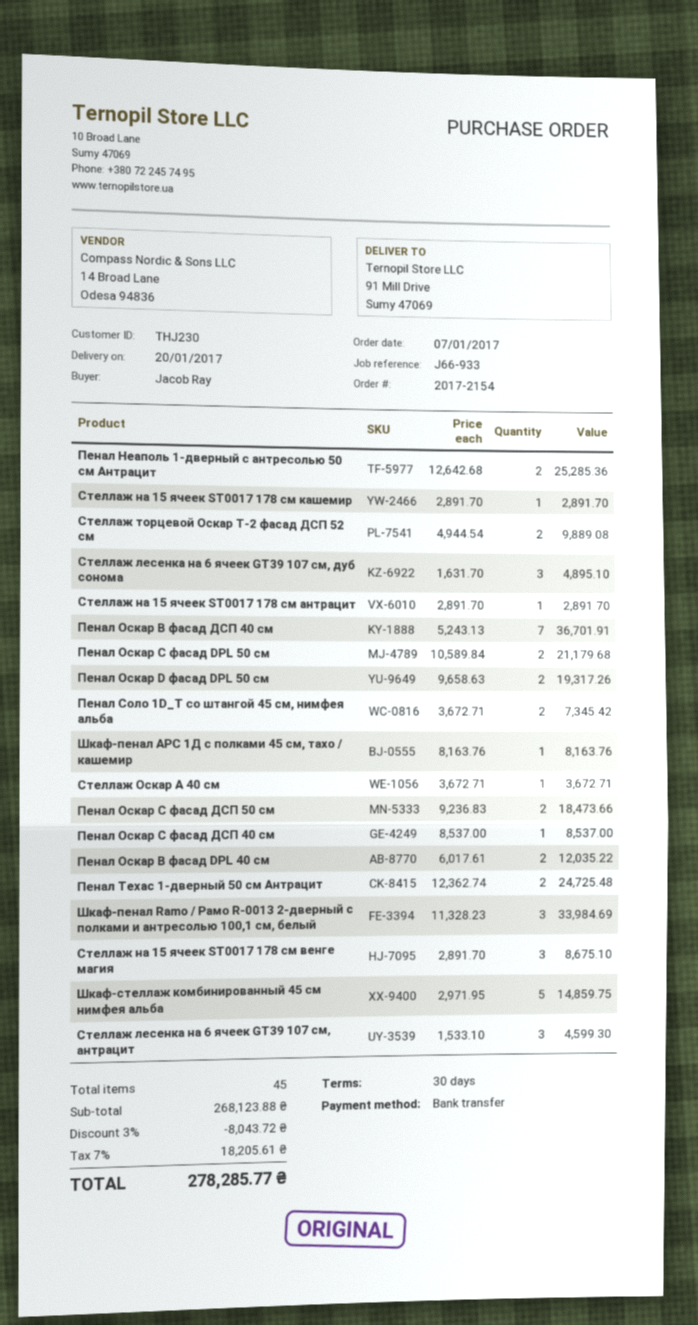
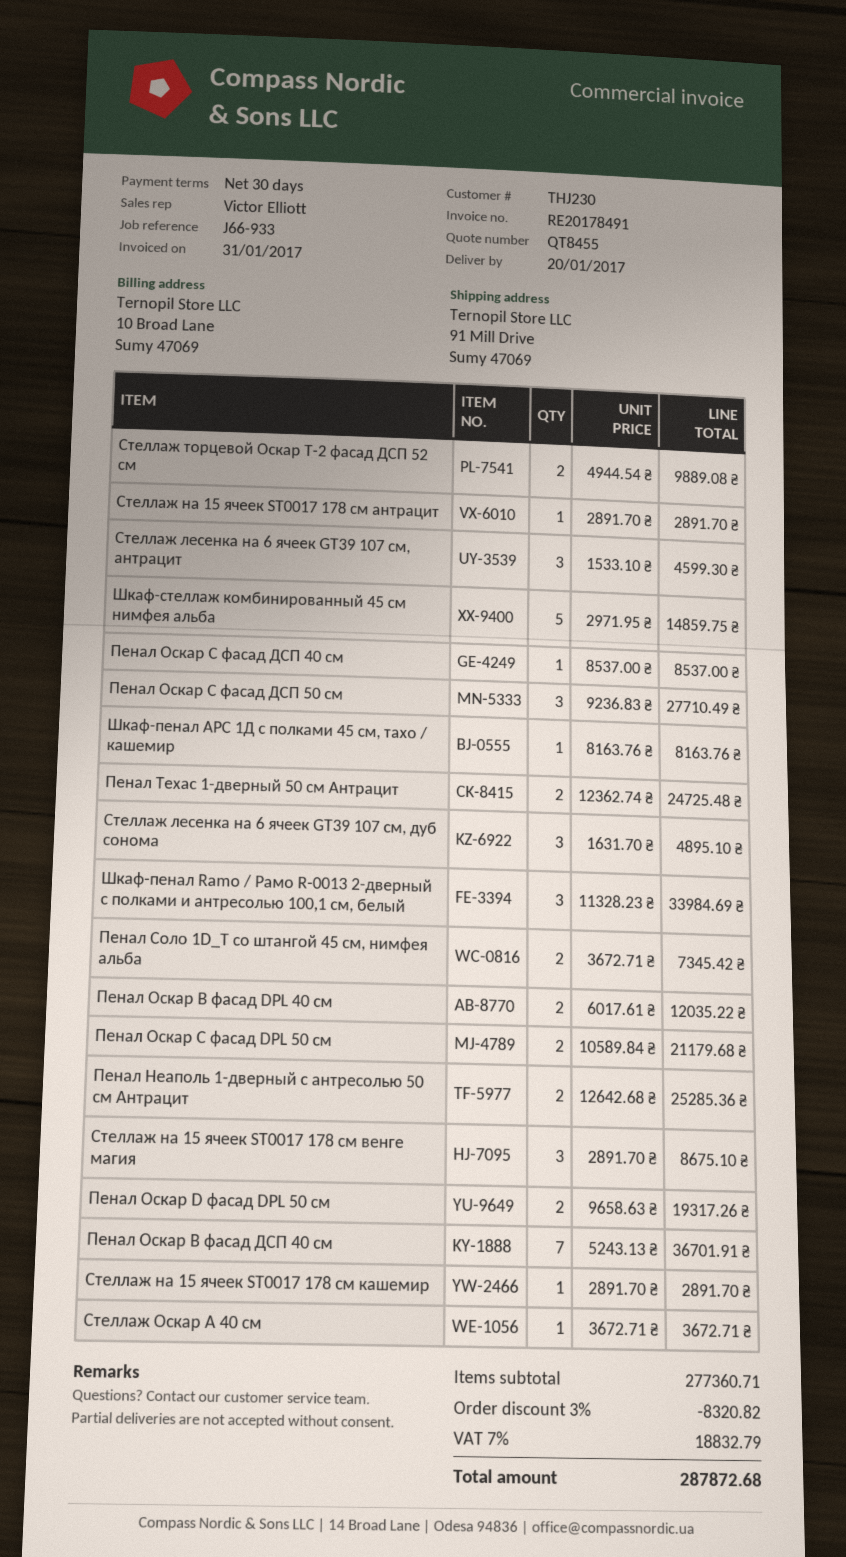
Пенал Оскар С фасад ДСП 50 см: 2 x 9236.83 = 18473.66 -> 3 x 9236.83 = 27710.49
subtotal: 268123.88 -> 277360.71
discount: 3% = 8043.72 -> 3% = 8320.82
tax: 7% = 18205.61 -> 7% = 18832.79
total: 278285.77 -> 287872.68

